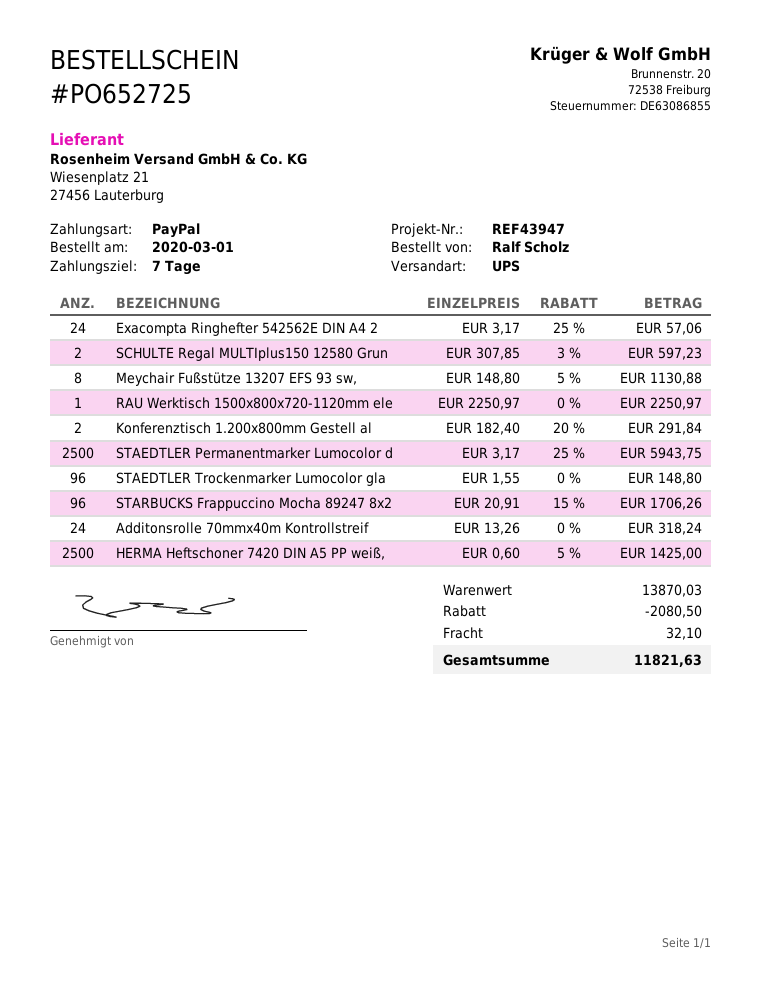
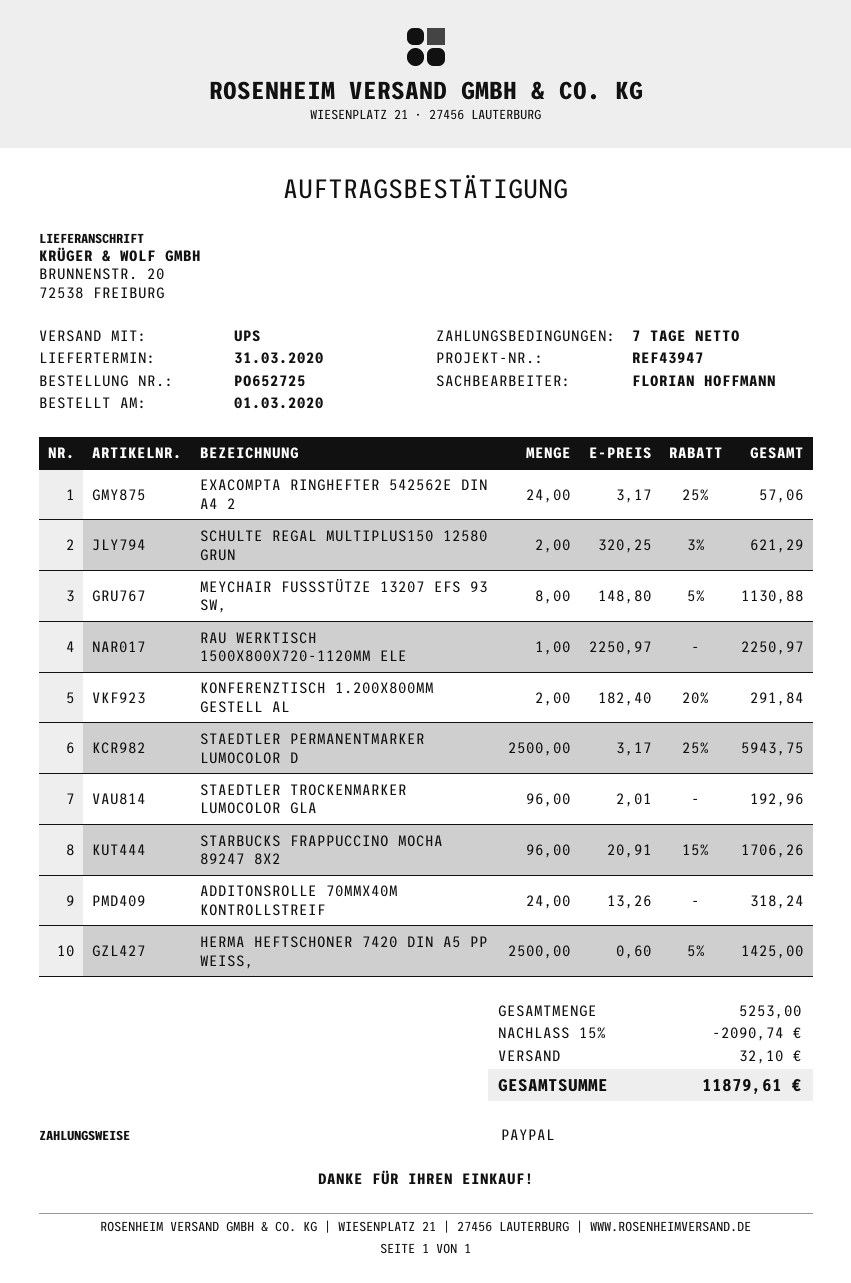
SCHULTE Regal MULTIplus150 12580 Grun: 2 x 307.85 - 3% = 597.23 -> 2 x 320.25 - 3% = 621.29
STAEDTLER Trockenmarker Lumocolor gla: 96 x 1.55 = 148.80 -> 96 x 2.01 = 192.96
discount: 2080.50 -> 2090.74
total: 11821.63 -> 11879.61

